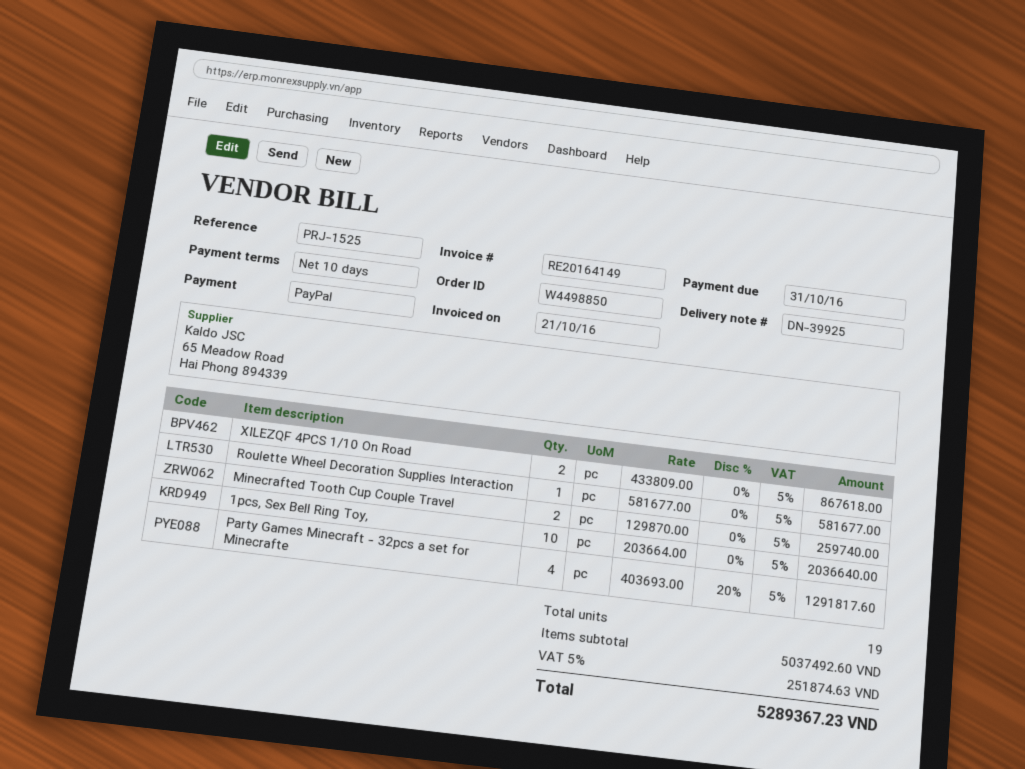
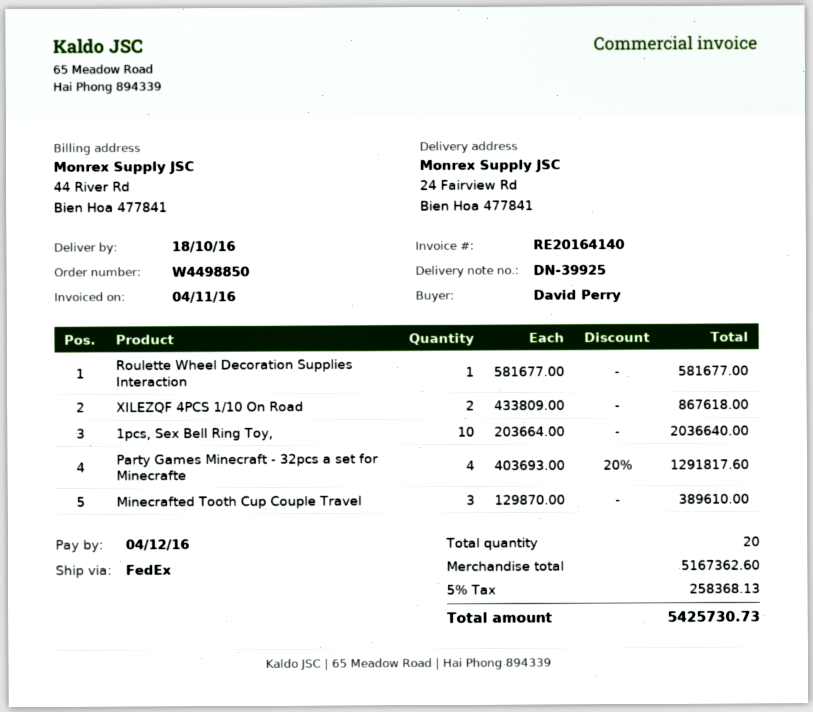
invoice number: RE20164149 -> RE20164140
invoice date: 2016-10-21 -> 2016-11-04
due date: 2016-10-31 -> 2016-12-04
Minecrafted Tooth Cup Couple Travel: 2 x 129870.00 = 259740.00 -> 3 x 129870.00 = 389610.00
total quantity: 19 -> 20
subtotal: 5037492.60 -> 5167362.60
tax: 5% = 251874.63 -> 5% = 258368.13
total: 5289367.23 -> 5425730.73

